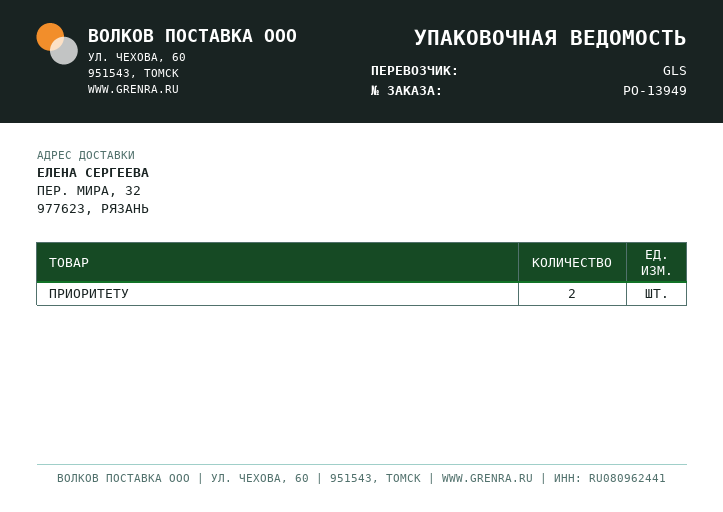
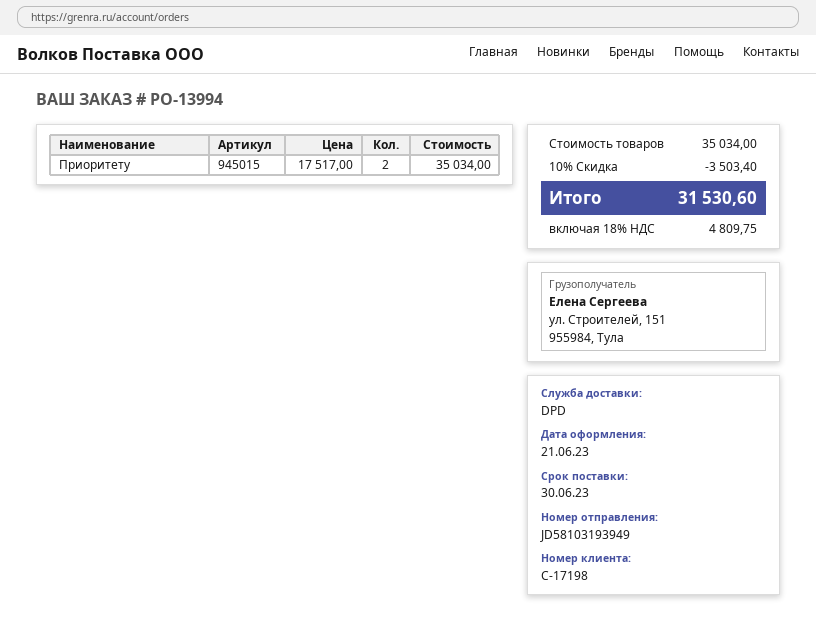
order number: PO-13949 -> PO-13994
shipping method: GLS -> DPD
ship to: ПЕР. МИРА, 32, 977623, РЯЗАНЬ -> ул. Строителей, 151, 955984, Тула

